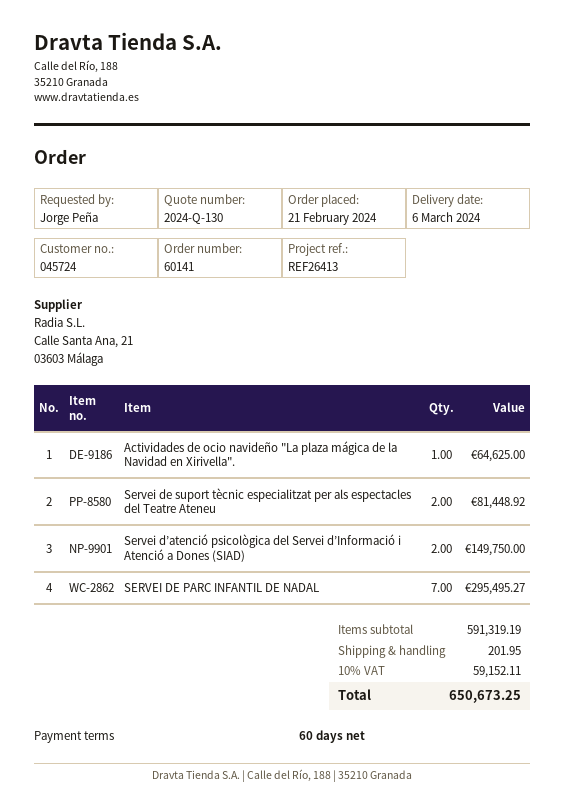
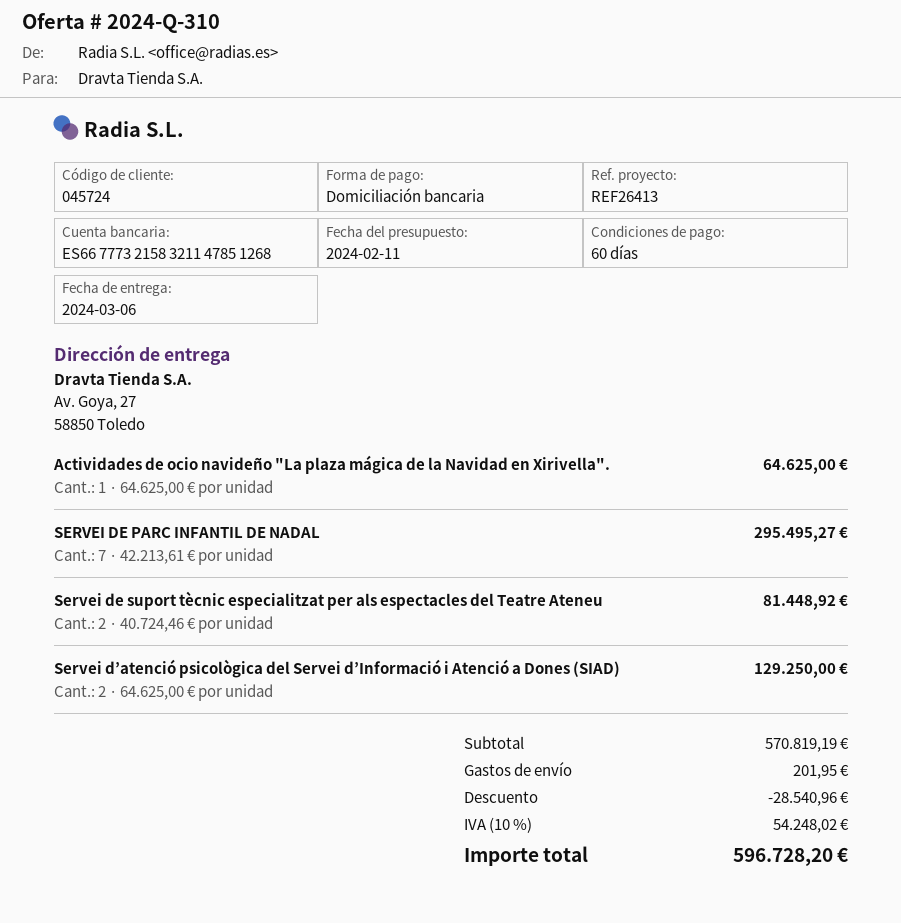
quote number: 2024-Q-130 -> 2024-Q-310
Servei d’atenció psicològica del Servei d’Informació i Atenció a Dones (SIAD): 2 for 149750.00 -> 2 for 129250.00
subtotal: 591319.19 -> 570819.19
discount: none -> 28540.96
tax: 10% = 59152.11 -> 10% = 54248.02
total: 650673.25 -> 596728.20

